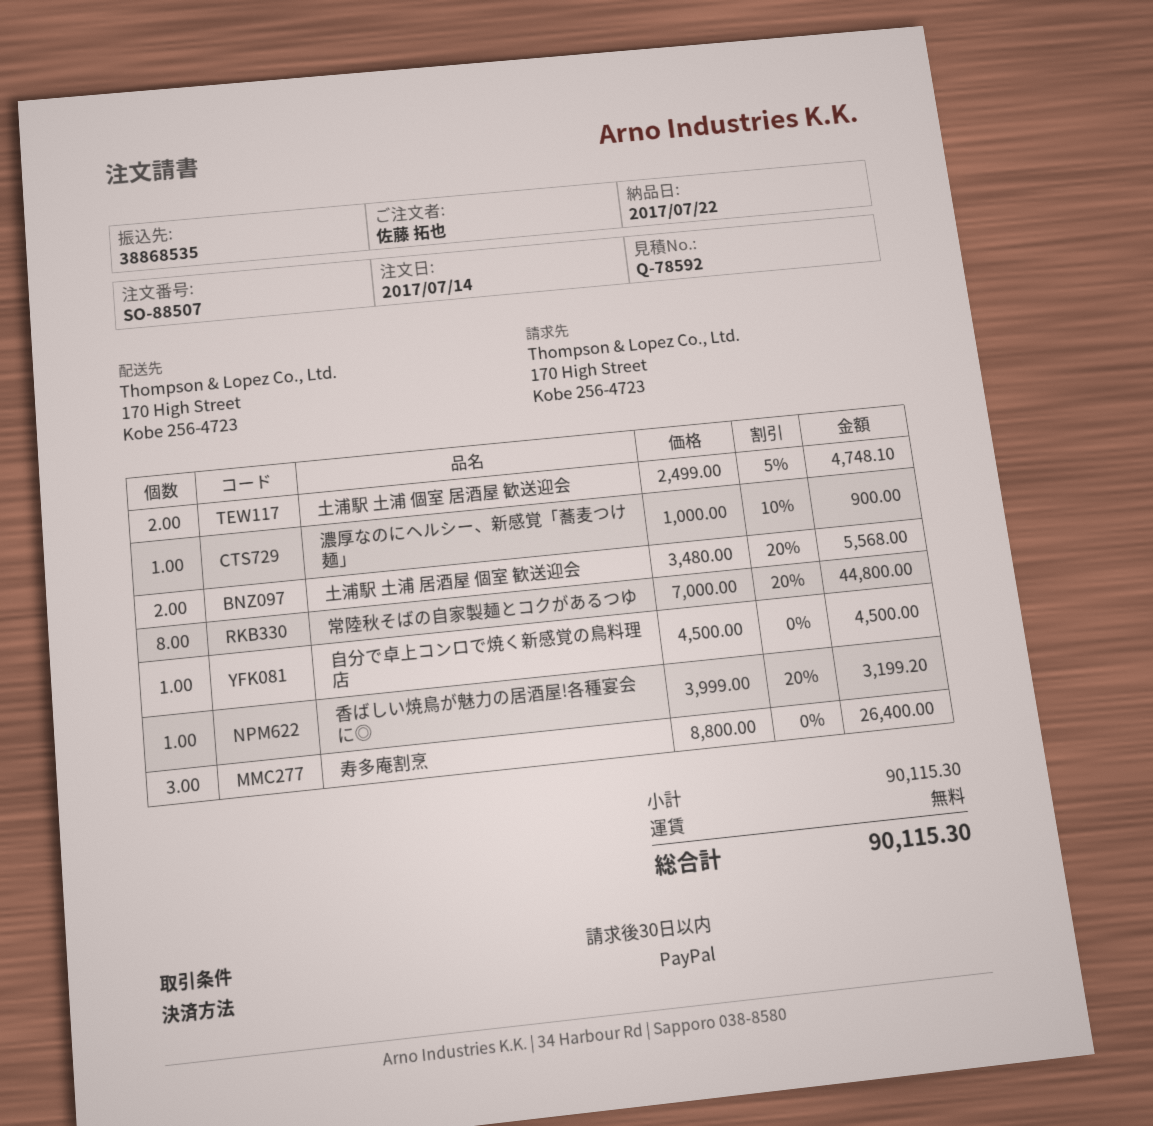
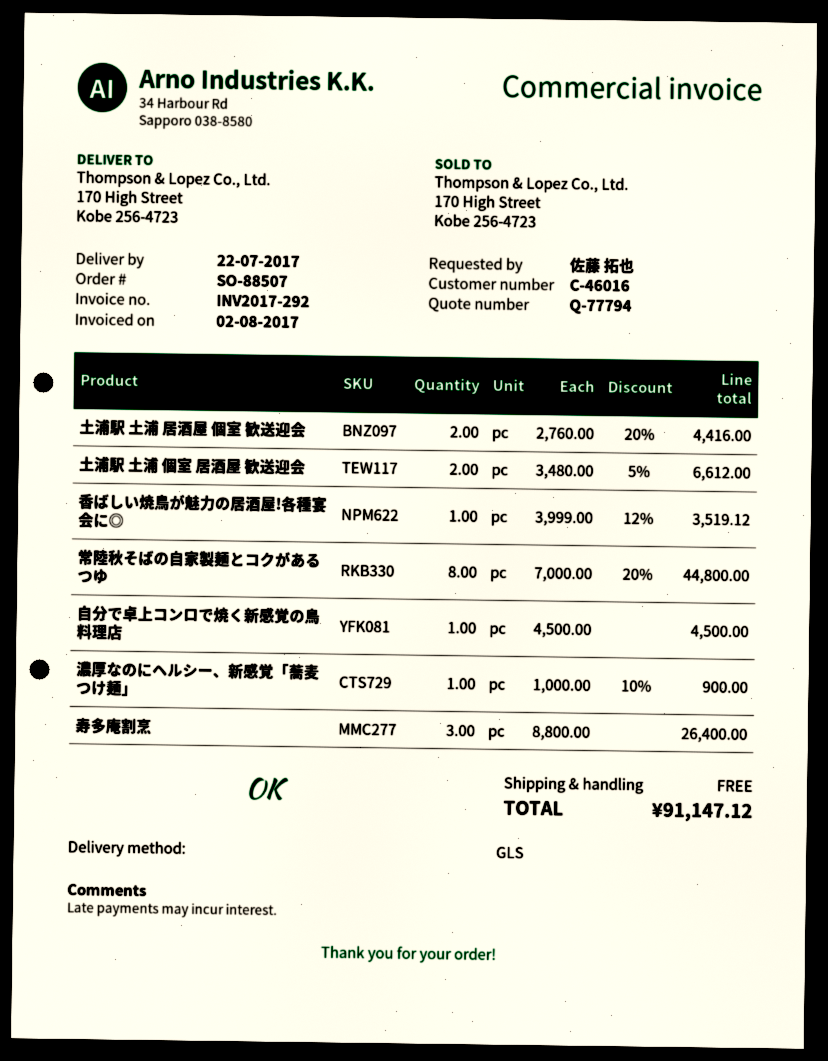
quote number: Q-78592 -> Q-77794
土浦駅 土浦 個室 居酒屋 歓送迎会: 2 x 2499.00 - 5% = 4748.10 -> 2 x 3480.00 - 5% = 6612.00
土浦駅 土浦 居酒屋 個室 歓送迎会: 2 x 3480.00 - 20% = 5568.00 -> 2 x 2760.00 - 20% = 4416.00
香ばしい焼鳥が魅力の居酒屋!各種宴会に◎: 1 x 3999.00 - 20% = 3199.20 -> 1 x 3999.00 - 12% = 3519.12
total: 90115.30 -> 91147.12

